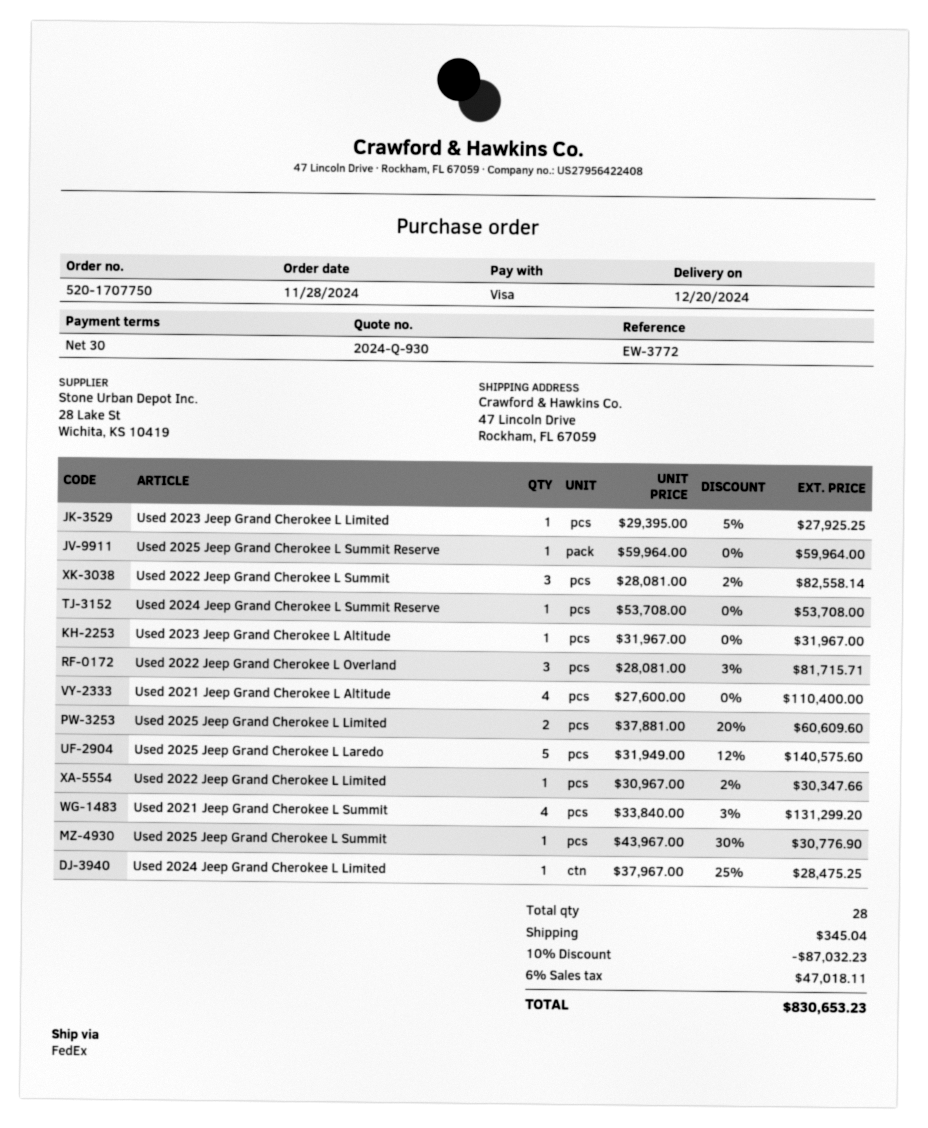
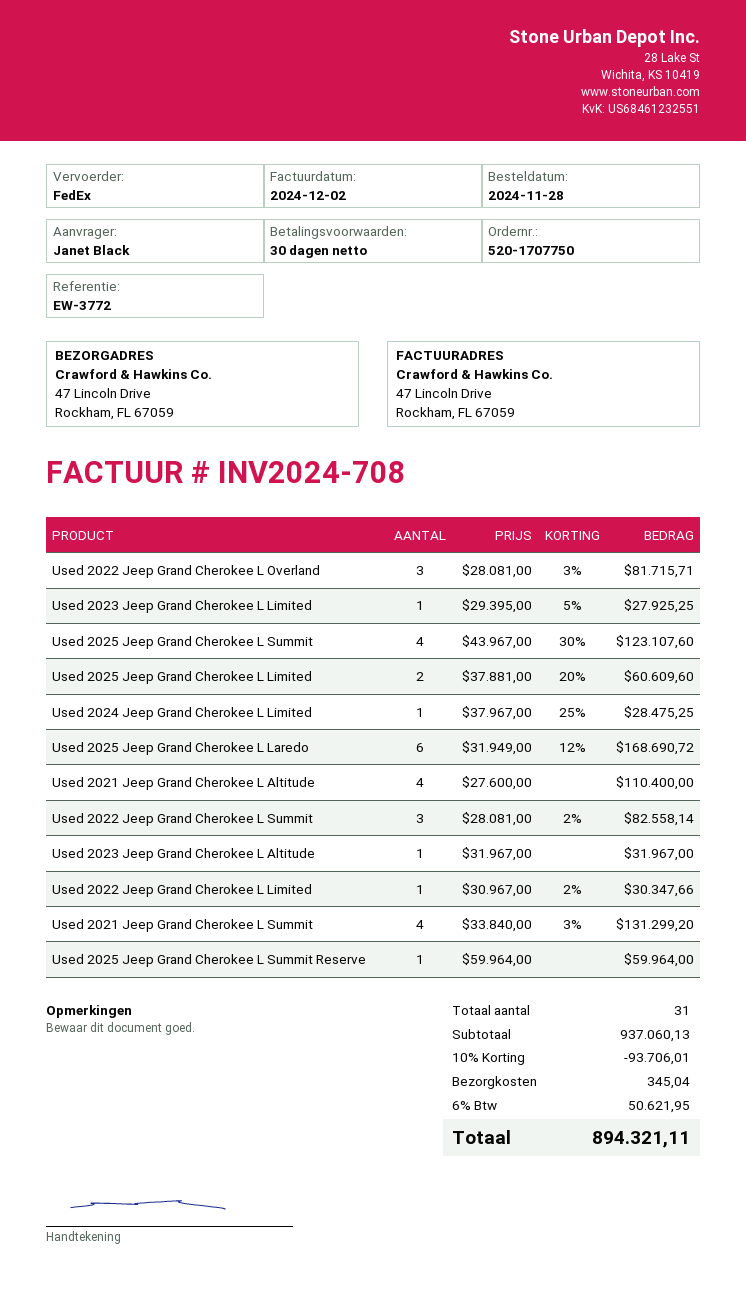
Used 2024 Jeep Grand Cherokee L Summit Reserve: 1 x 53708.00 = 53708.00 -> none
Used 2025 Jeep Grand Cherokee L Laredo: 5 x 31949.00 - 12% = 140575.60 -> 6 x 31949.00 - 12% = 168690.72
Used 2025 Jeep Grand Cherokee L Summit: 1 x 43967.00 - 30% = 30776.90 -> 4 x 43967.00 - 30% = 123107.60
total quantity: 28 -> 31
discount: 10% = 87032.23 -> 10% = 93706.01
tax: 6% = 47018.11 -> 6% = 50621.95
total: 830653.23 -> 894321.11

